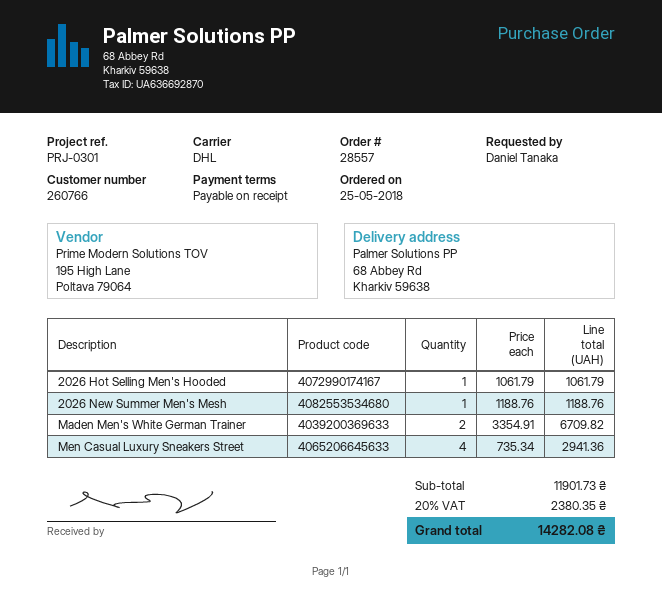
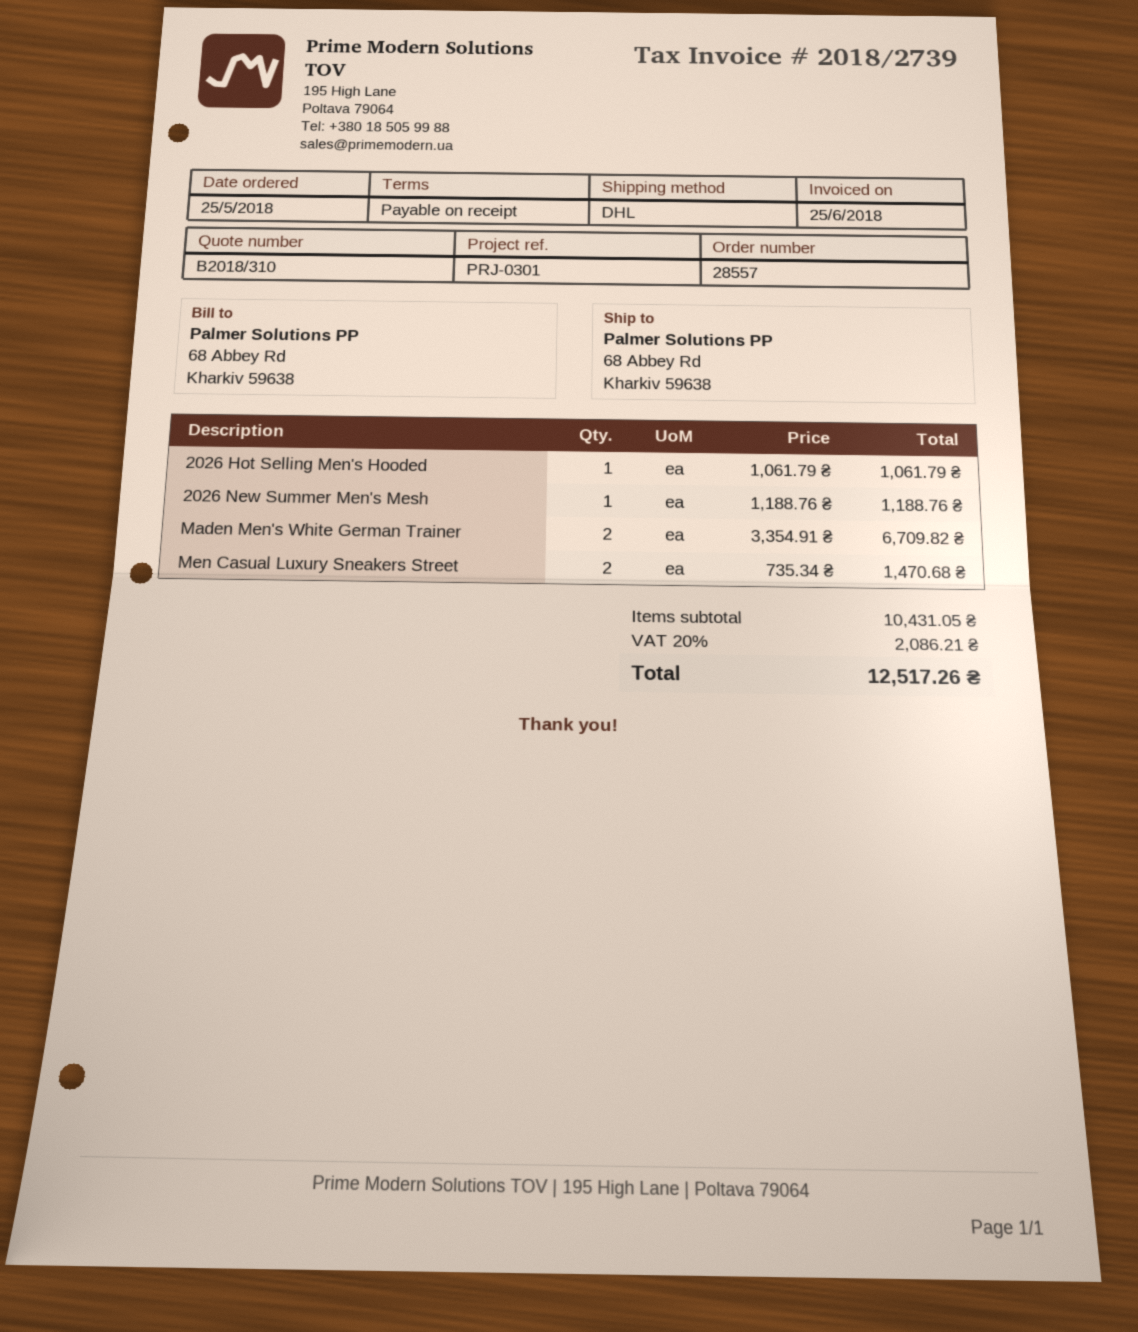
Men Casual Luxury Sneakers Street: 4 x 735.34 = 2941.36 -> 2 x 735.34 = 1470.68
subtotal: 11901.73 -> 10431.05
tax: 20% = 2380.35 -> 20% = 2086.21
total: 14282.08 -> 12517.26

